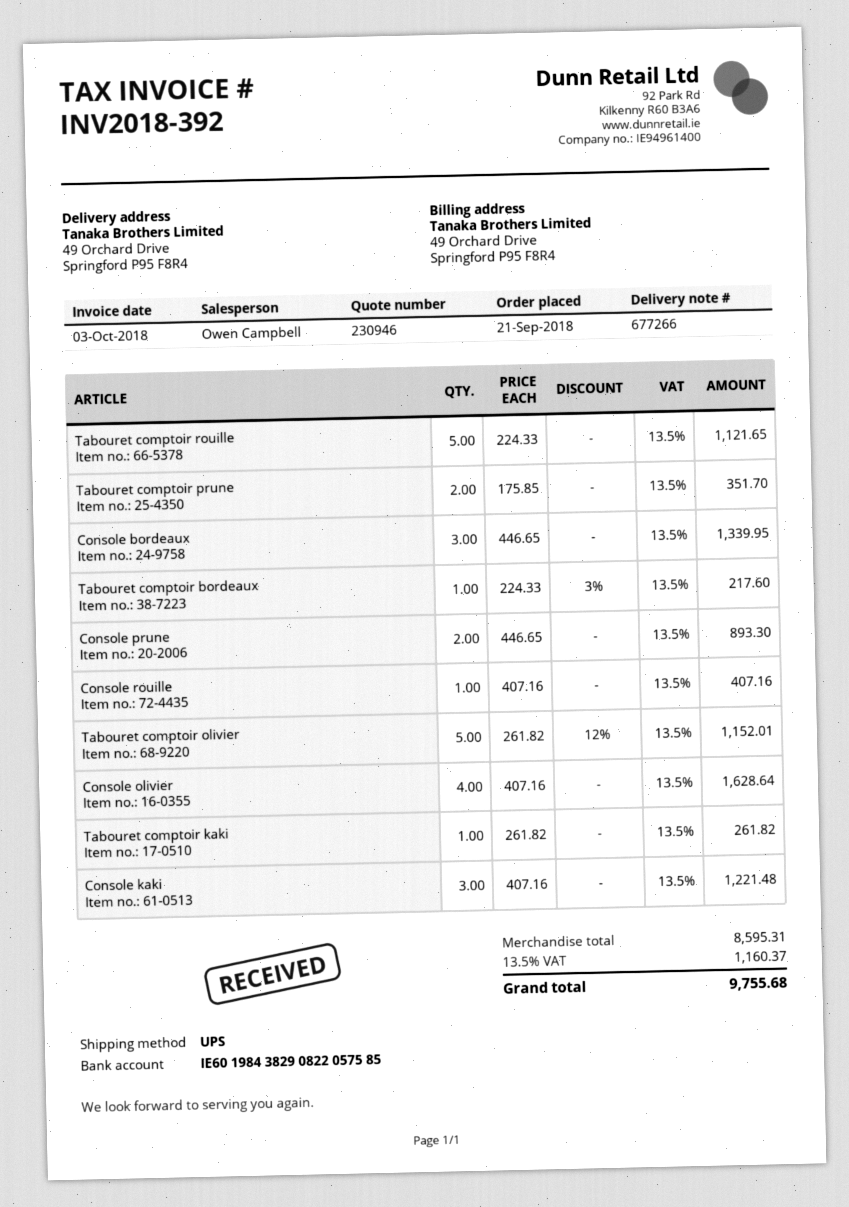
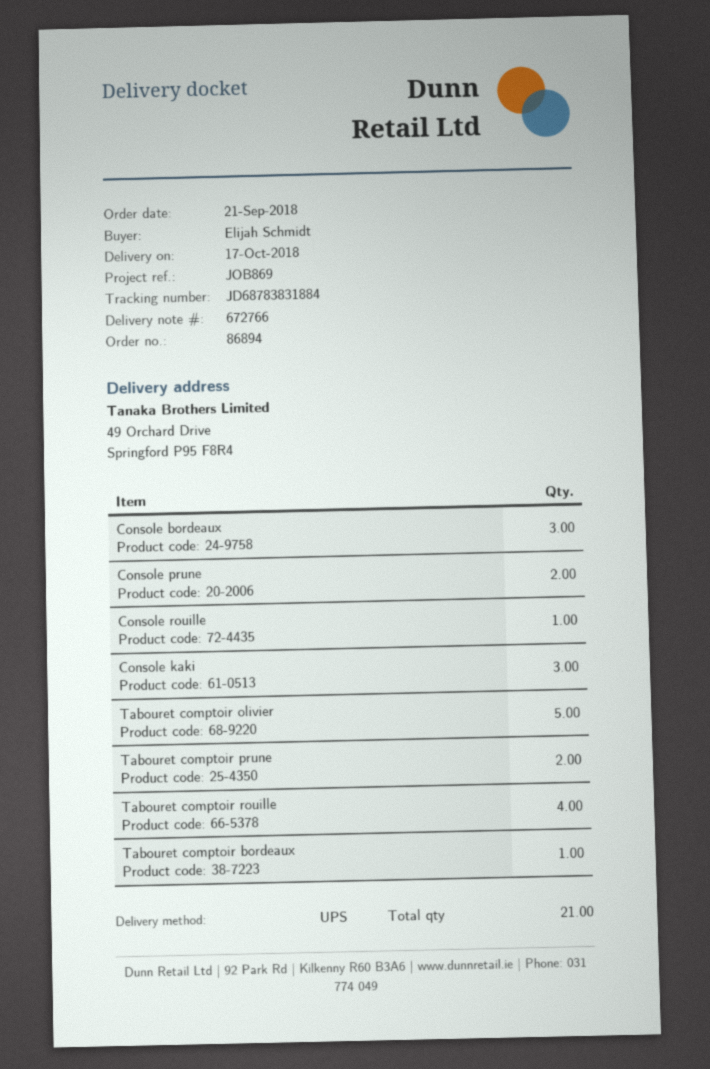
delivery note number: 677266 -> 672766
Tabouret comptoir rouille: 5 -> 4
Console olivier: 4 -> none
Tabouret comptoir kaki: 1 -> none

